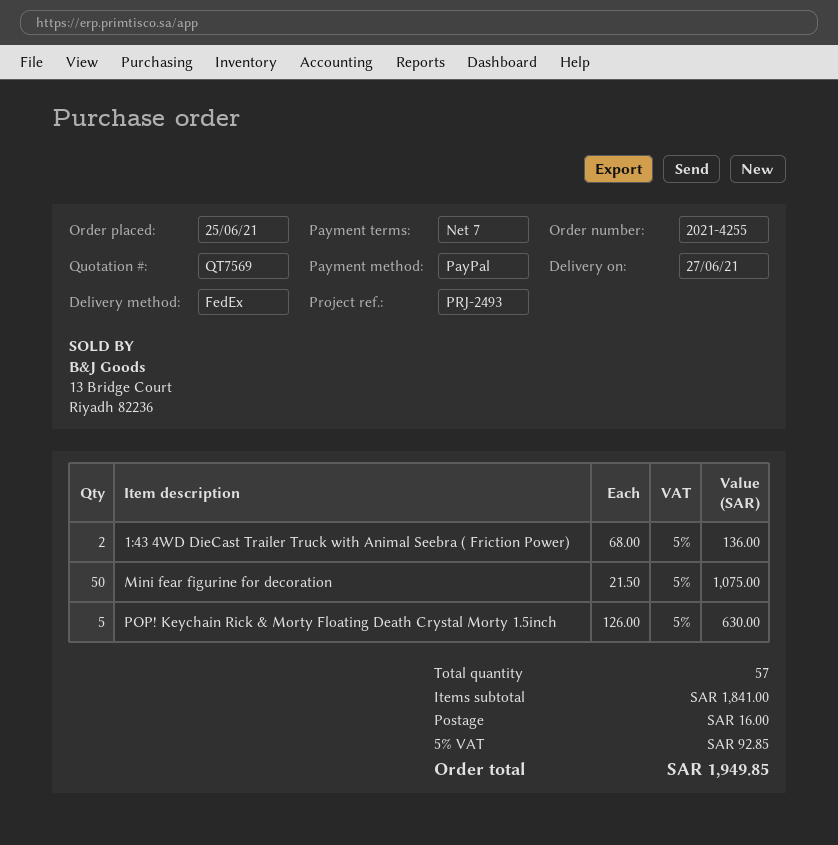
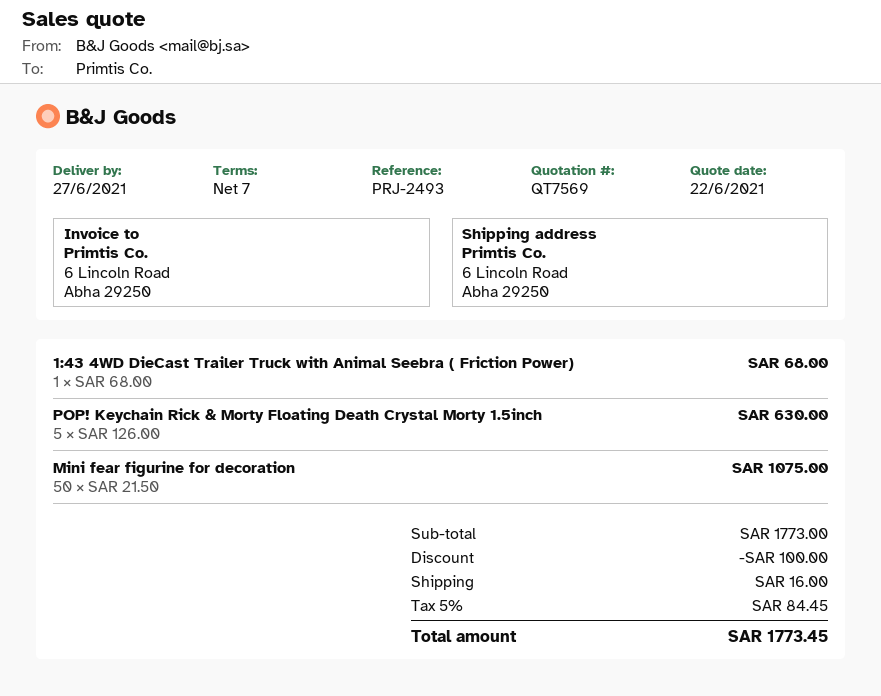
1:43 4WD DieCast Trailer Truck with Animal Seebra ( Friction Power): 2 x 68.00 = 136.00 -> 1 x 68.00 = 68.00
subtotal: 1841.00 -> 1773.00
discount: none -> 100.00
tax: 5% = 92.85 -> 5% = 84.45
total: 1949.85 -> 1773.45

